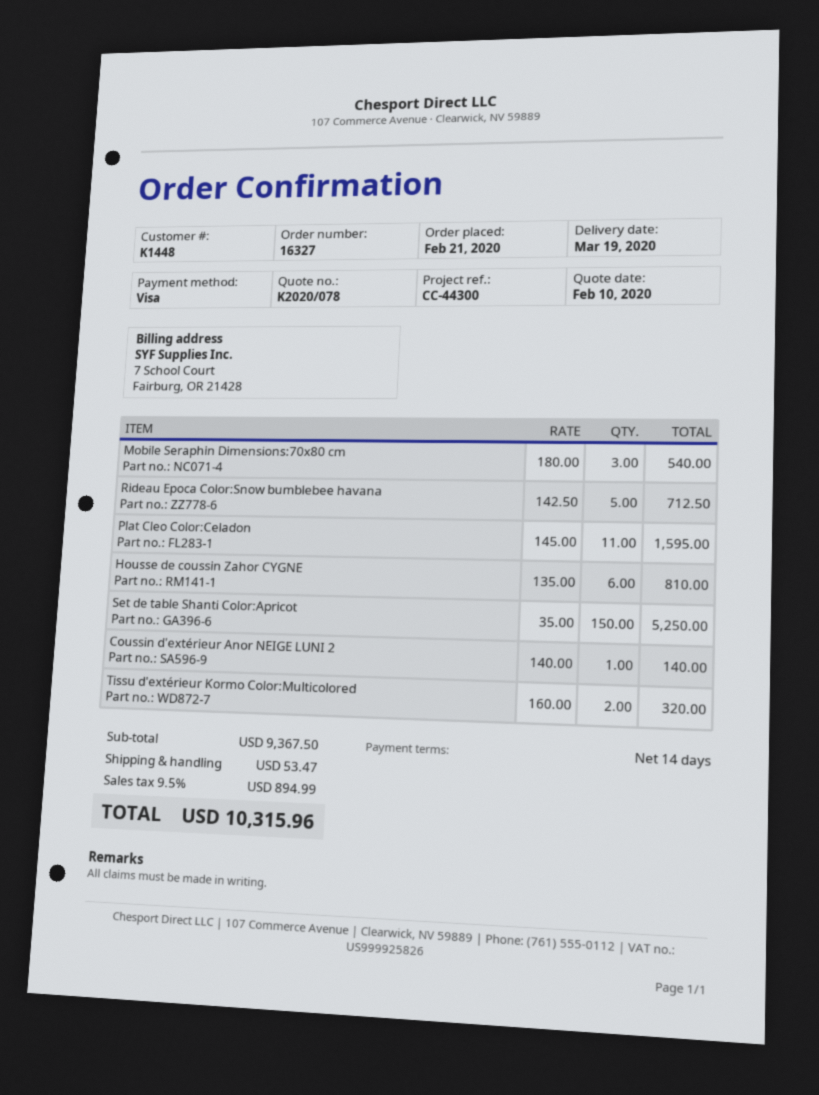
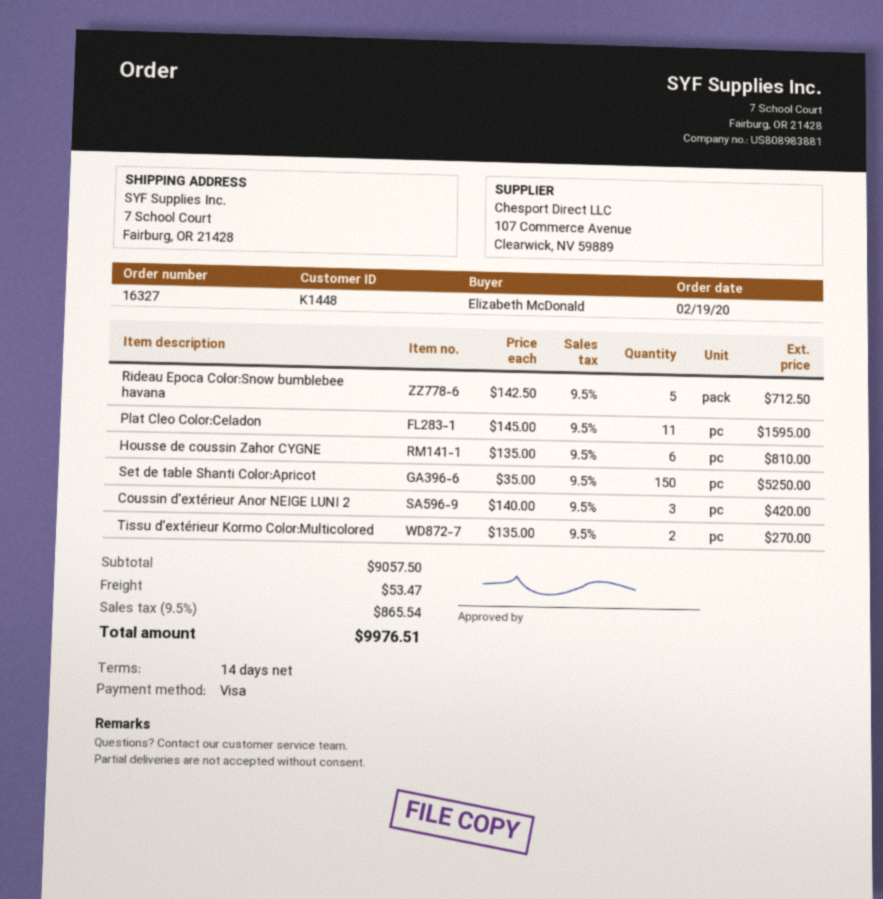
order date: 2020-02-21 -> 2020-02-19
Mobile Seraphin Dimensions:70x80 cm: 3 x 180.00 = 540.00 -> none
Coussin d'extérieur Anor NEIGE LUNI 2: 1 x 140.00 = 140.00 -> 3 x 140.00 = 420.00
Tissu d'extérieur Kormo Color:Multicolored: 2 x 160.00 = 320.00 -> 2 x 135.00 = 270.00
subtotal: 9367.50 -> 9057.50
tax: 9.5% = 894.99 -> 9.5% = 865.54
total: 10315.96 -> 9976.51

